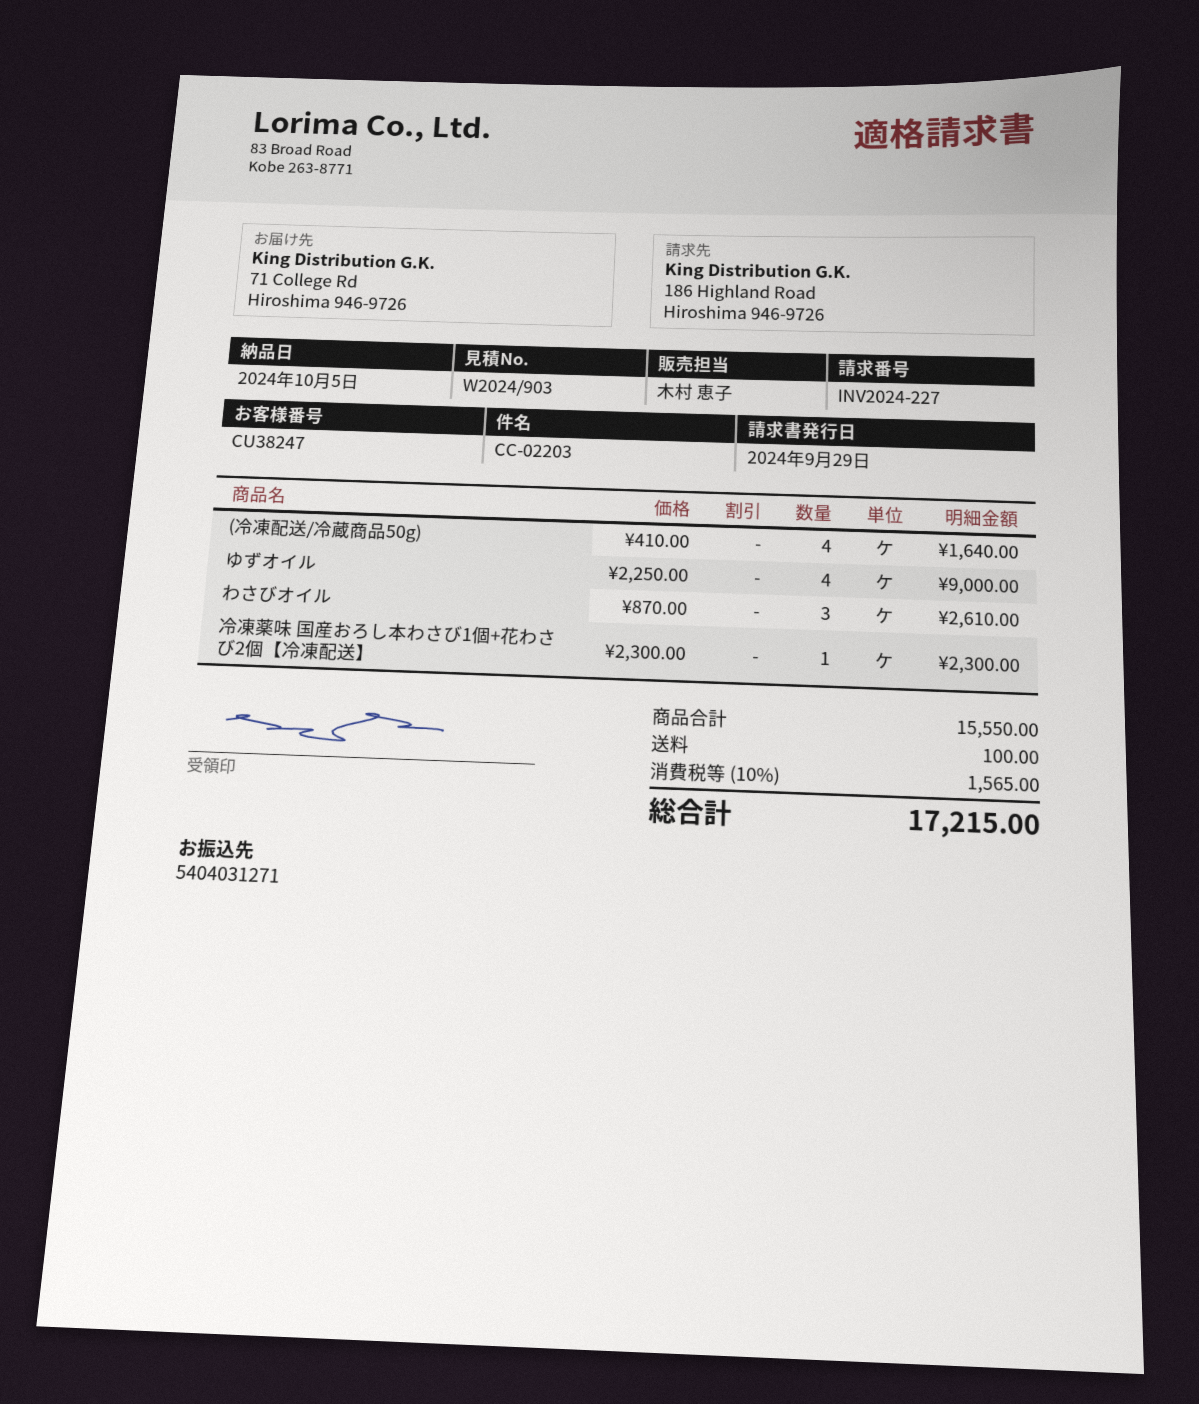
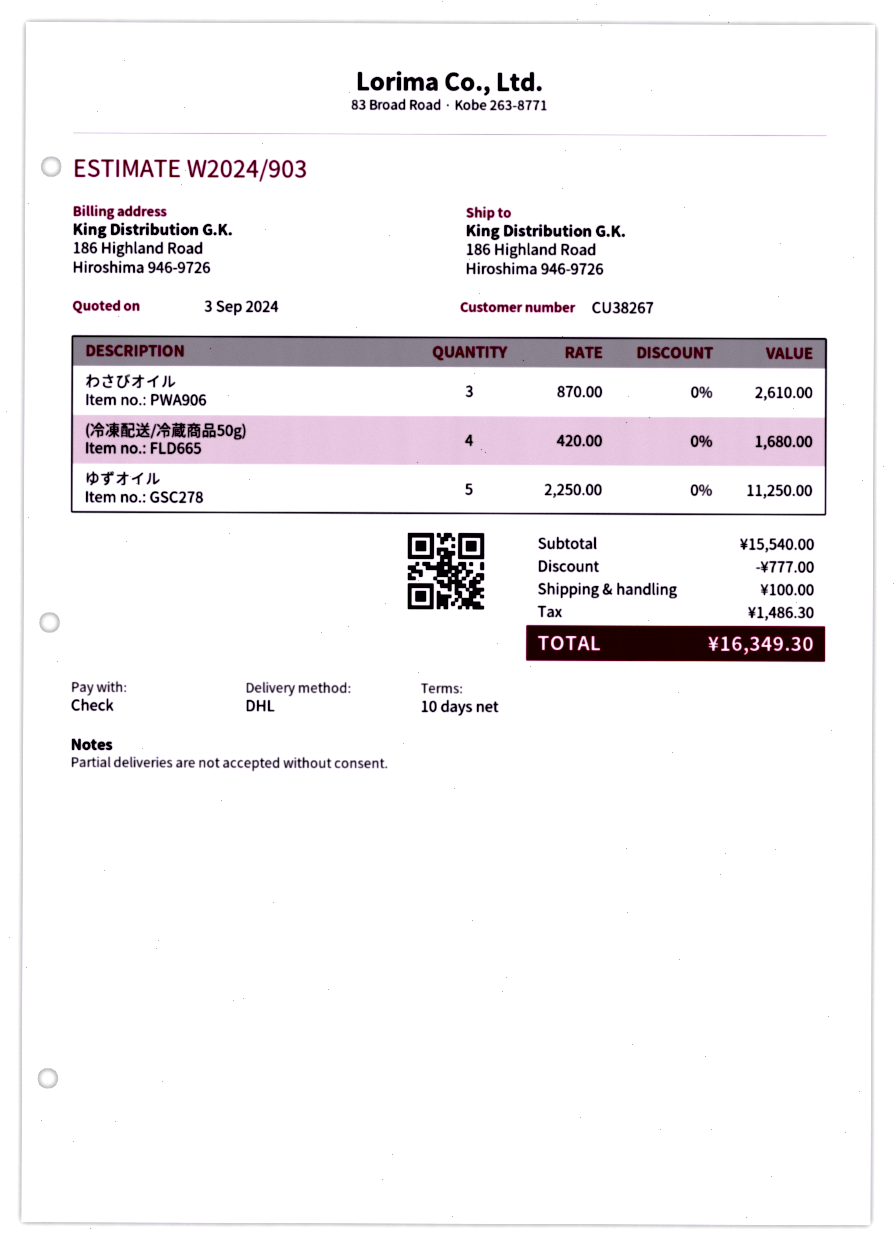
customer number: CU38247 -> CU38267
ship to: 71 College Rd, Hiroshima 946-9726 -> 186 Highland Road, Hiroshima 946-9726
(冷凍配送/冷蔵商品50g): 4 x 410.00 = 1640.00 -> 4 x 420.00 = 1680.00
ゆずオイル: 4 x 2250.00 = 9000.00 -> 5 x 2250.00 = 11250.00
冷凍薬味 国産おろし本わさび1個+花わさび2個【冷凍配送】: 1 x 2300.00 = 2300.00 -> none
subtotal: 15550.00 -> 15540.00
discount: none -> 777.00
tax: 1565.00 -> 1486.30
total: 17215.00 -> 16349.30

